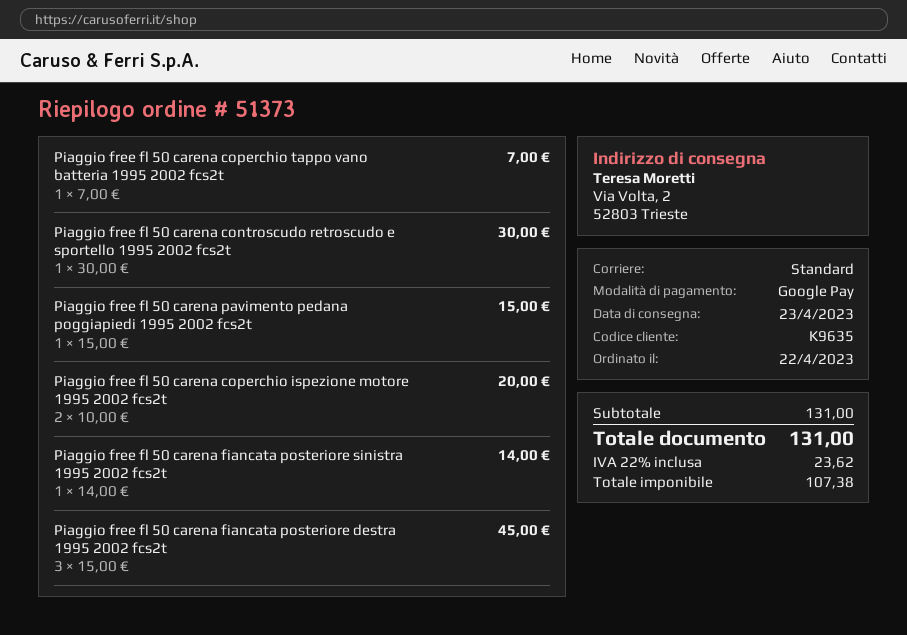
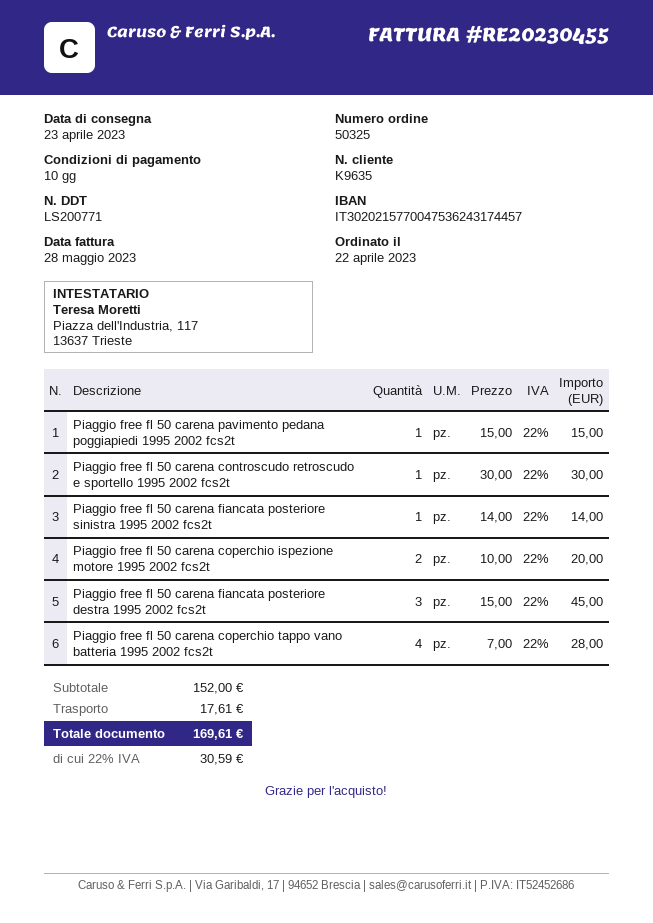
order number: 51373 -> 50325
Piaggio free fl 50 carena coperchio tappo vano batteria 1995 2002 fcs2t: 1 x 7.00 = 7.00 -> 4 x 7.00 = 28.00
subtotal: 131.00 -> 152.00
shipping: none -> 17.61
tax: 22% = 23.62 -> 22% = 30.59
total: 131.00 -> 169.61

